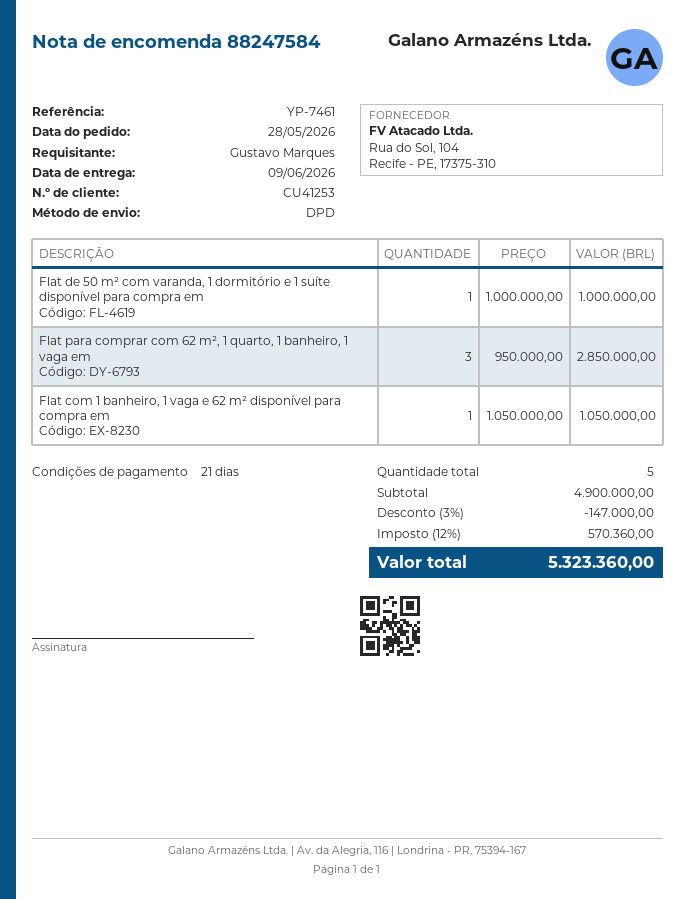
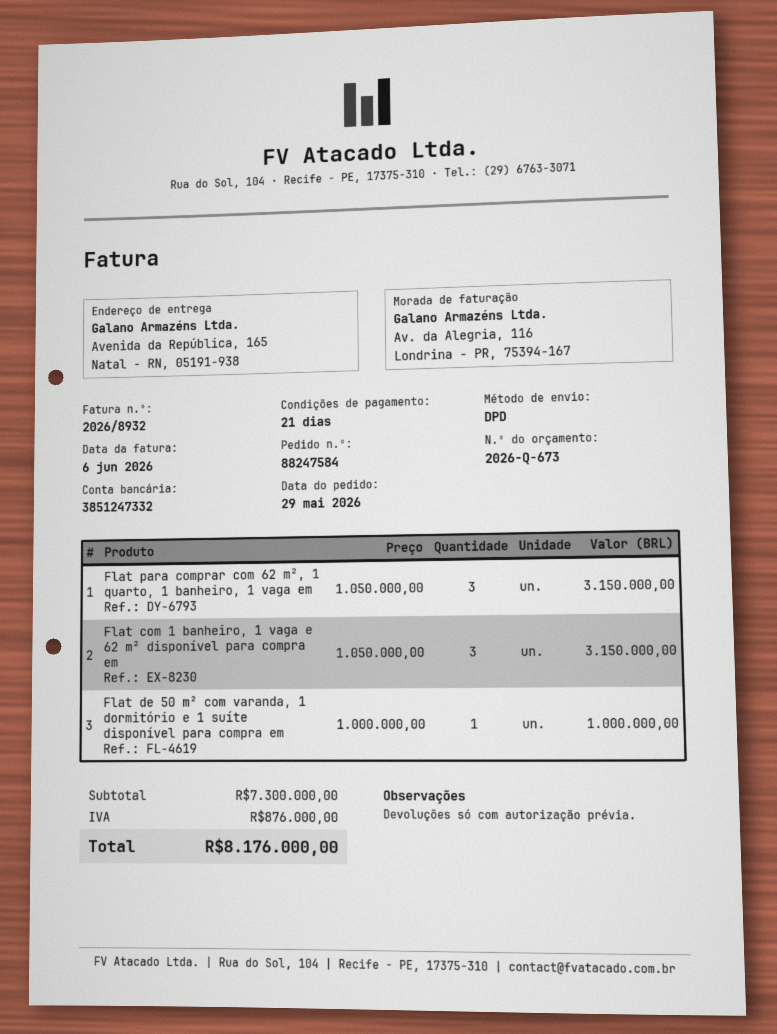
order date: 2026-05-28 -> 2026-05-29
Flat para comprar com 62 m², 1 quarto, 1 banheiro, 1 vaga em: 3 x 950000.00 = 2850000.00 -> 3 x 1050000.00 = 3150000.00
Flat com 1 banheiro, 1 vaga e 62 m² disponível para compra em: 1 x 1050000.00 = 1050000.00 -> 3 x 1050000.00 = 3150000.00
subtotal: 4900000.00 -> 7300000.00
discount: 3% = 147000.00 -> none
tax: 570360.00 -> 876000.00
total: 5323360.00 -> 8176000.00

